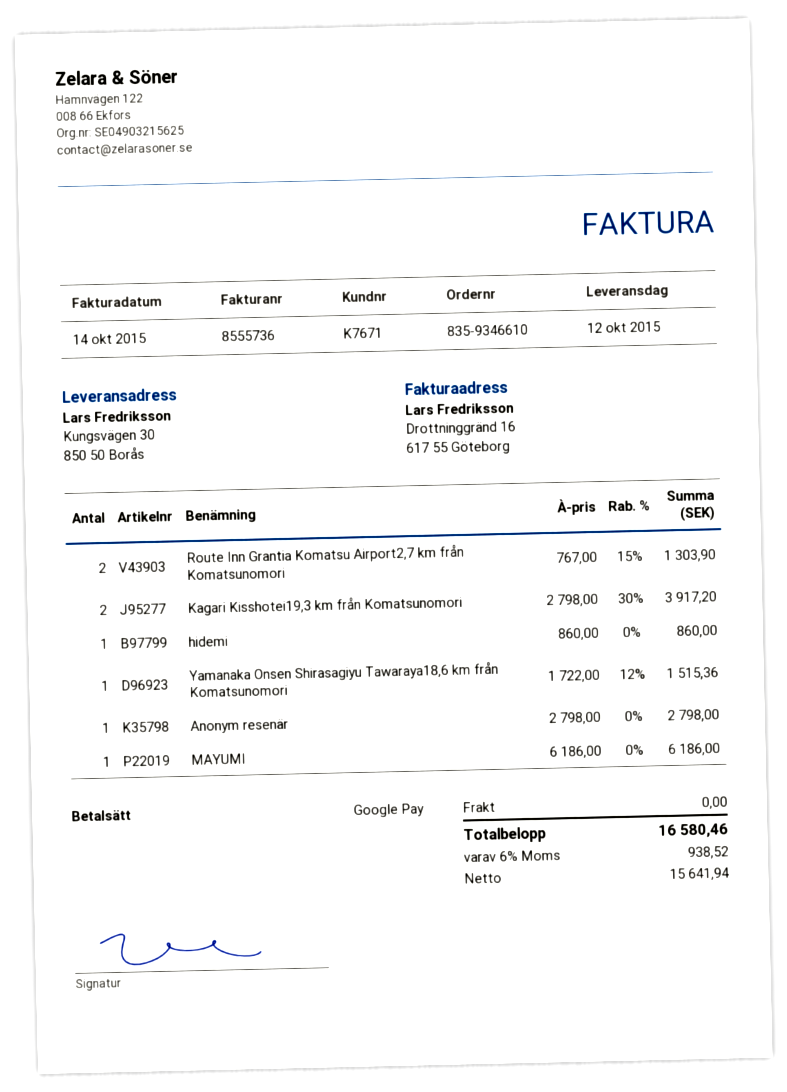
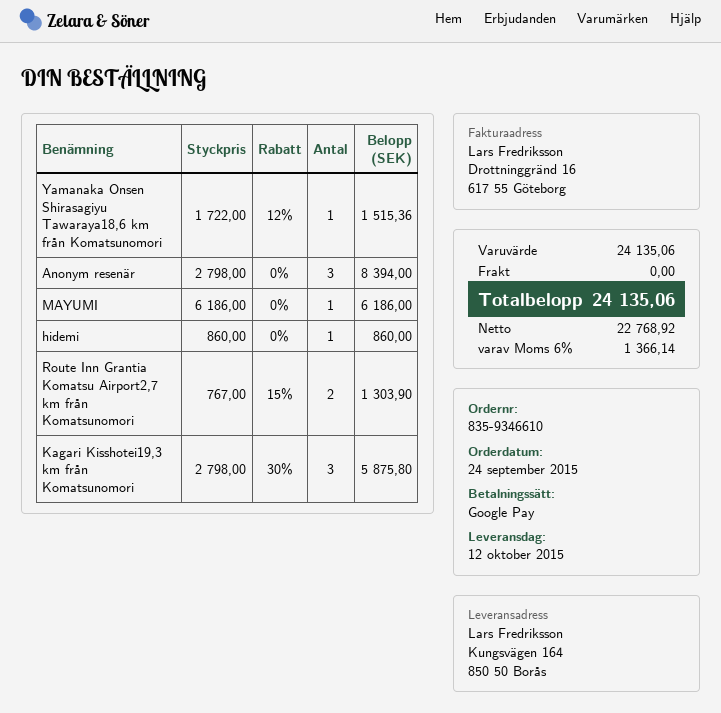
ship to: Kungsvägen 30, 850 50 Borås -> Kungsvägen 164, 850 50 Borås
Kagari Kisshotei19,3 km från Komatsunomori: 2 x 2798.00 - 30% = 3917.20 -> 3 x 2798.00 - 30% = 5875.80
Anonym resenär: 1 x 2798.00 = 2798.00 -> 3 x 2798.00 = 8394.00
net: 15641.94 -> 22768.92
tax: 6% = 938.52 -> 6% = 1366.14
total: 16580.46 -> 24135.06

